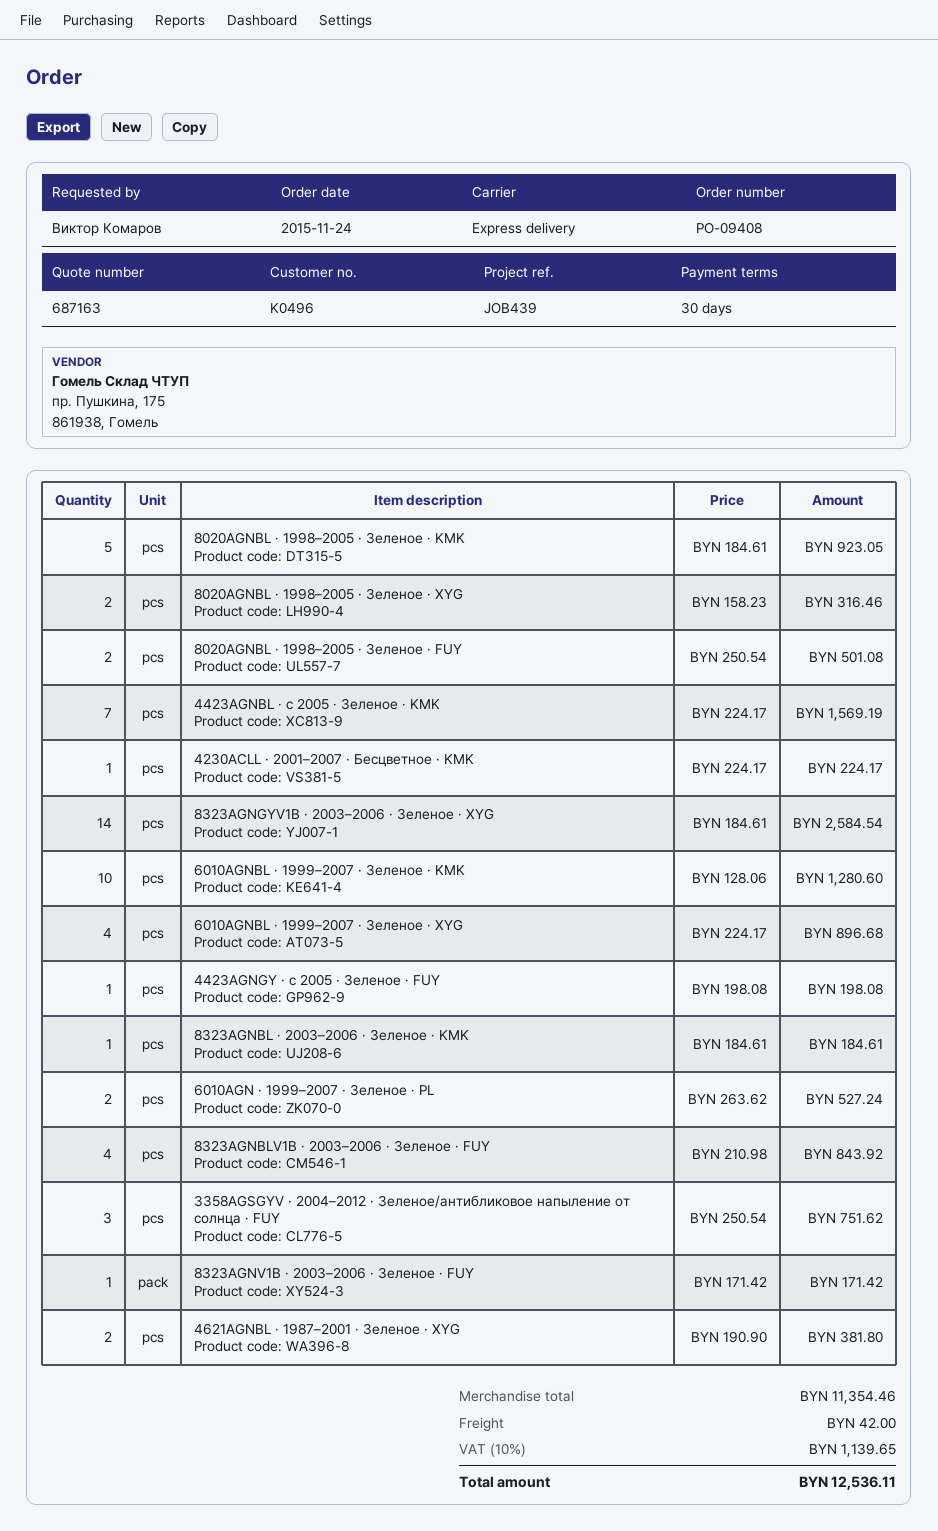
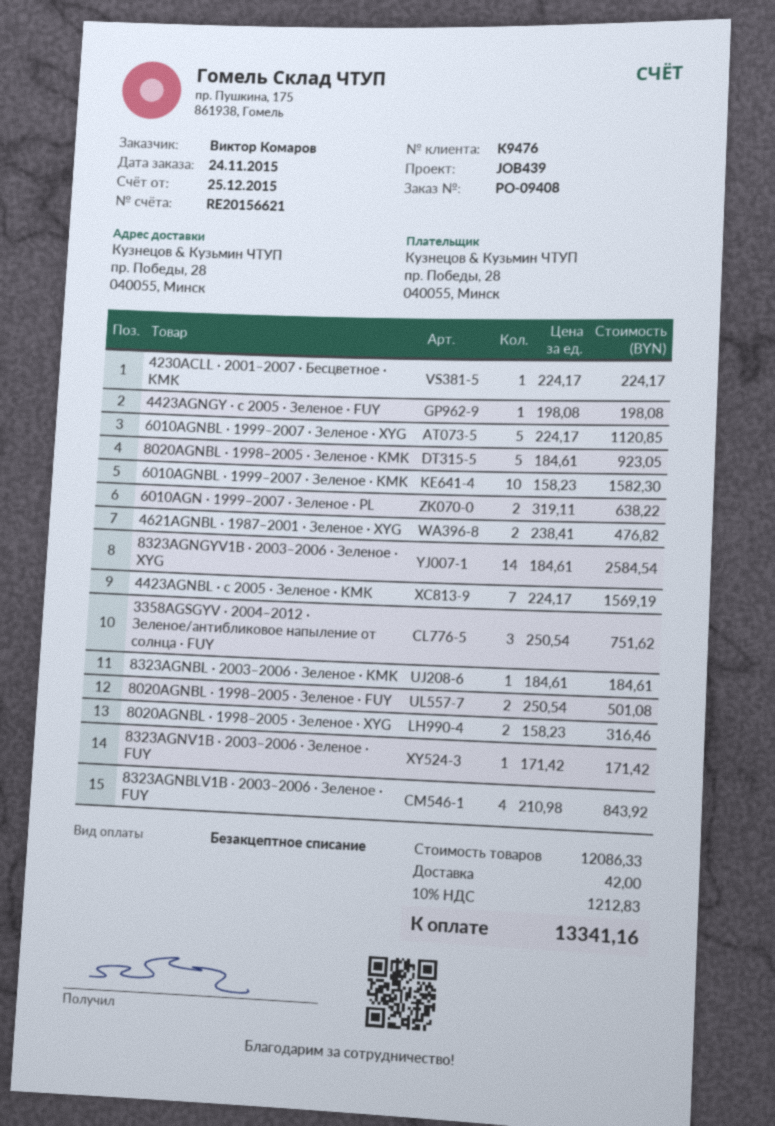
customer number: K0496 -> K9476
6010AGNBL · 1999–2007 · Зеленое · KMK: 10 x 128.06 = 1280.60 -> 10 x 158.23 = 1582.30
6010AGNBL · 1999–2007 · Зеленое · XYG: 4 x 224.17 = 896.68 -> 5 x 224.17 = 1120.85
6010AGN · 1999–2007 · Зеленое · PL: 2 x 263.62 = 527.24 -> 2 x 319.11 = 638.22
4621AGNBL · 1987–2001 · Зеленое · XYG: 2 x 190.90 = 381.80 -> 2 x 238.41 = 476.82
subtotal: 11354.46 -> 12086.33
tax: 10% = 1139.65 -> 10% = 1212.83
total: 12536.11 -> 13341.16

